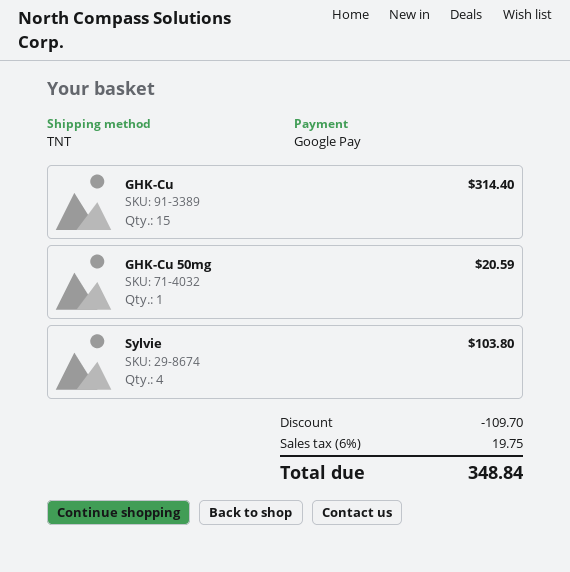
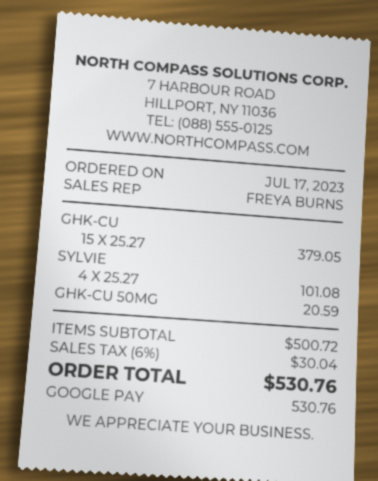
GHK-Cu: 15 for 314.40 -> 15 for 379.05
Sylvie: 4 for 103.80 -> 4 for 101.08
discount: 109.70 -> none
tax: 6% = 19.75 -> 6% = 30.04
total: 348.84 -> 530.76

